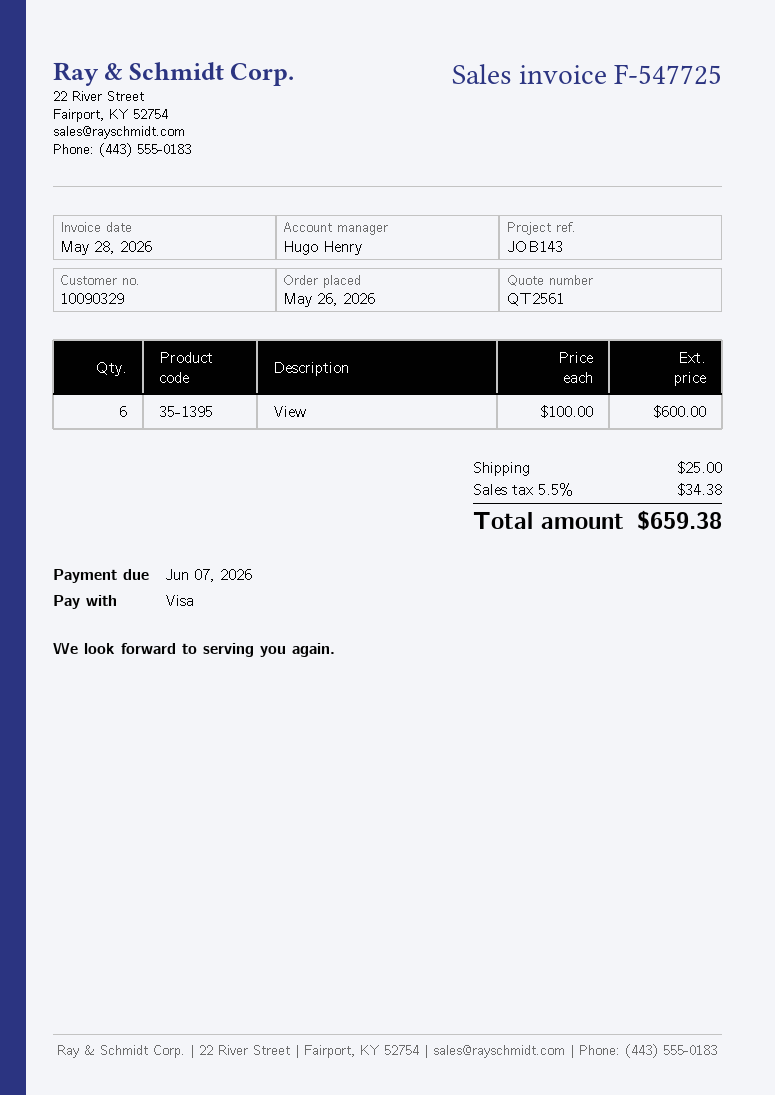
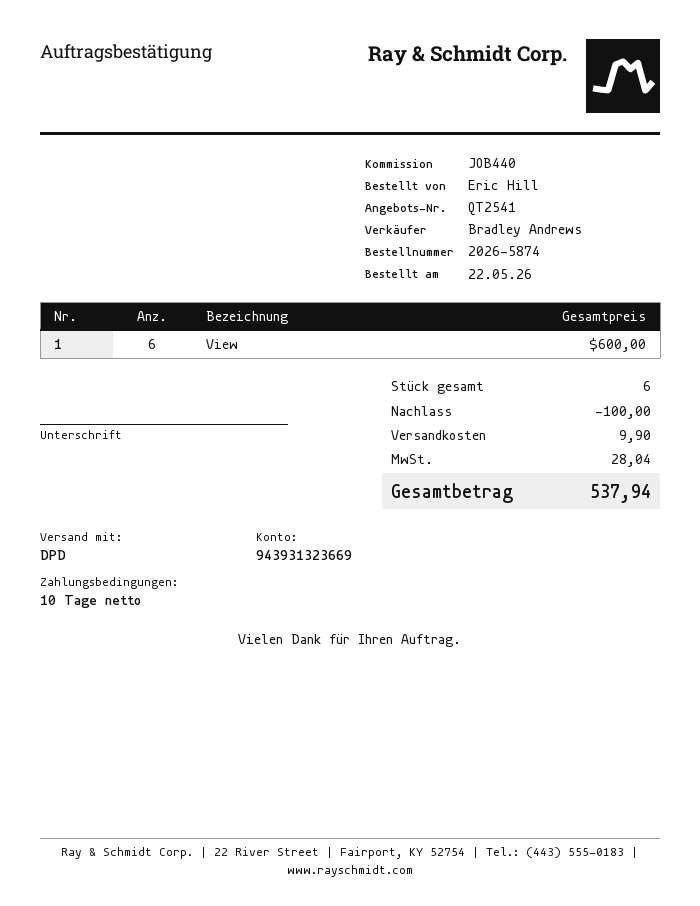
quote number: QT2561 -> QT2541
order date: 2026-05-26 -> 2026-05-22
reference: JOB143 -> JOB440
sales rep: Hugo Henry -> Bradley Andrews
discount: none -> 100.00
shipping: 25.00 -> 9.90
tax: 34.38 -> 28.04
total: 659.38 -> 537.94

